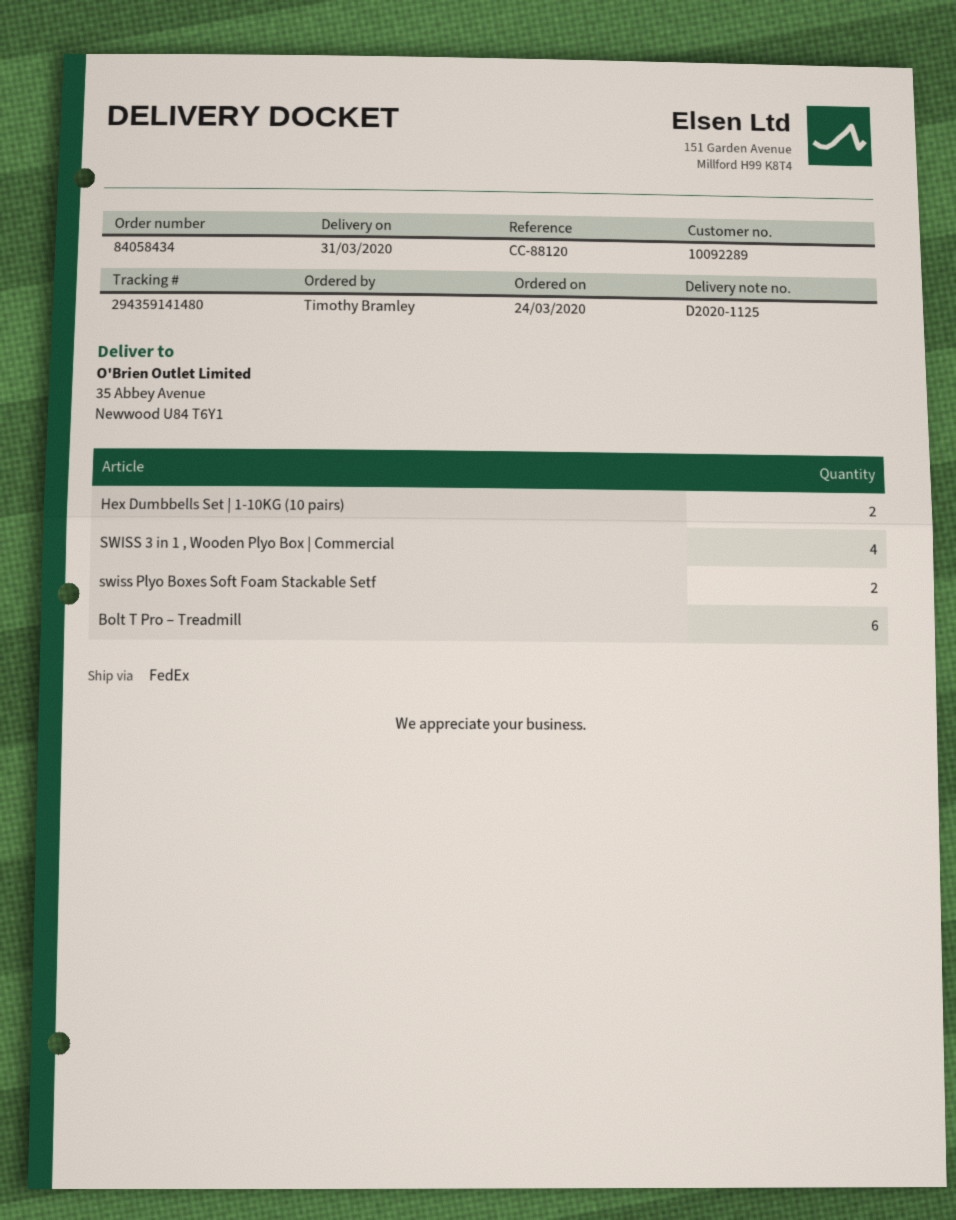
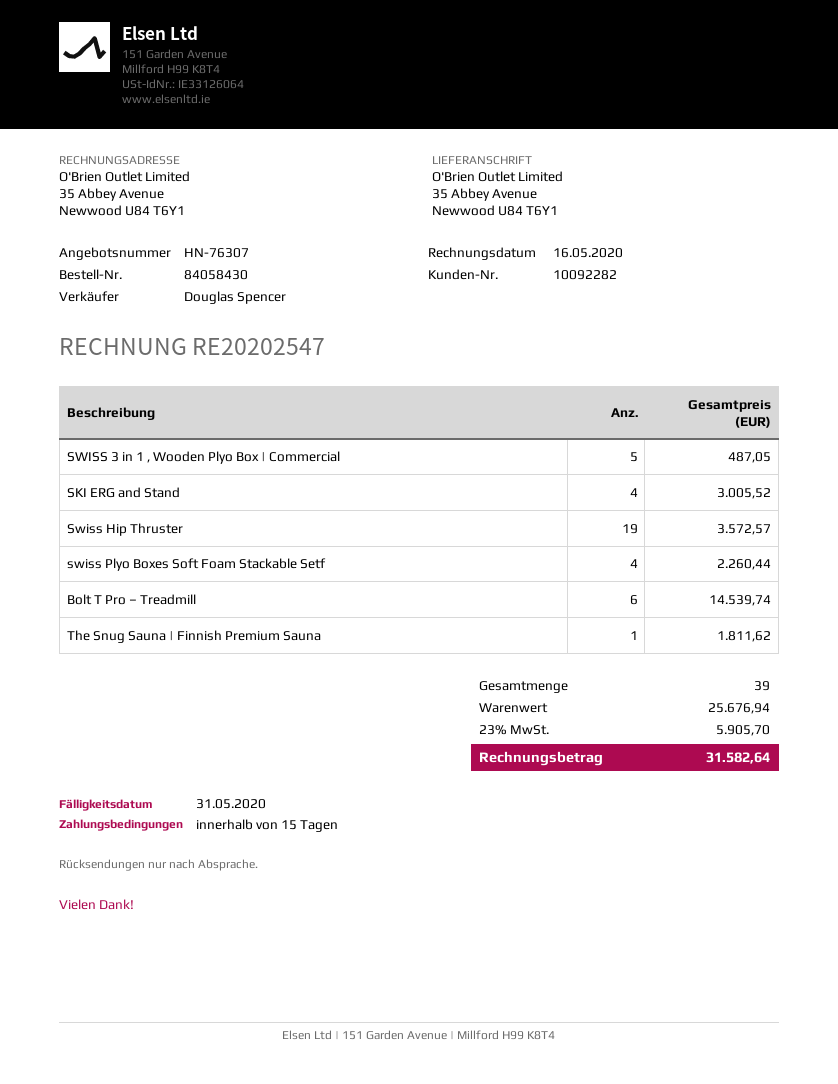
order number: 84058434 -> 84058430
customer number: 10092289 -> 10092282
Hex Dumbbells Set | 1-10KG (10 pairs): 2 -> none
SWISS 3 in 1 , Wooden Plyo Box | Commercial: 4 -> 5
swiss Plyo Boxes Soft Foam Stackable Setf: 2 -> 4
SKI ERG and Stand: none -> 4
Swiss Hip Thruster: none -> 19
The Snug Sauna | Finnish Premium Sauna: none -> 1

